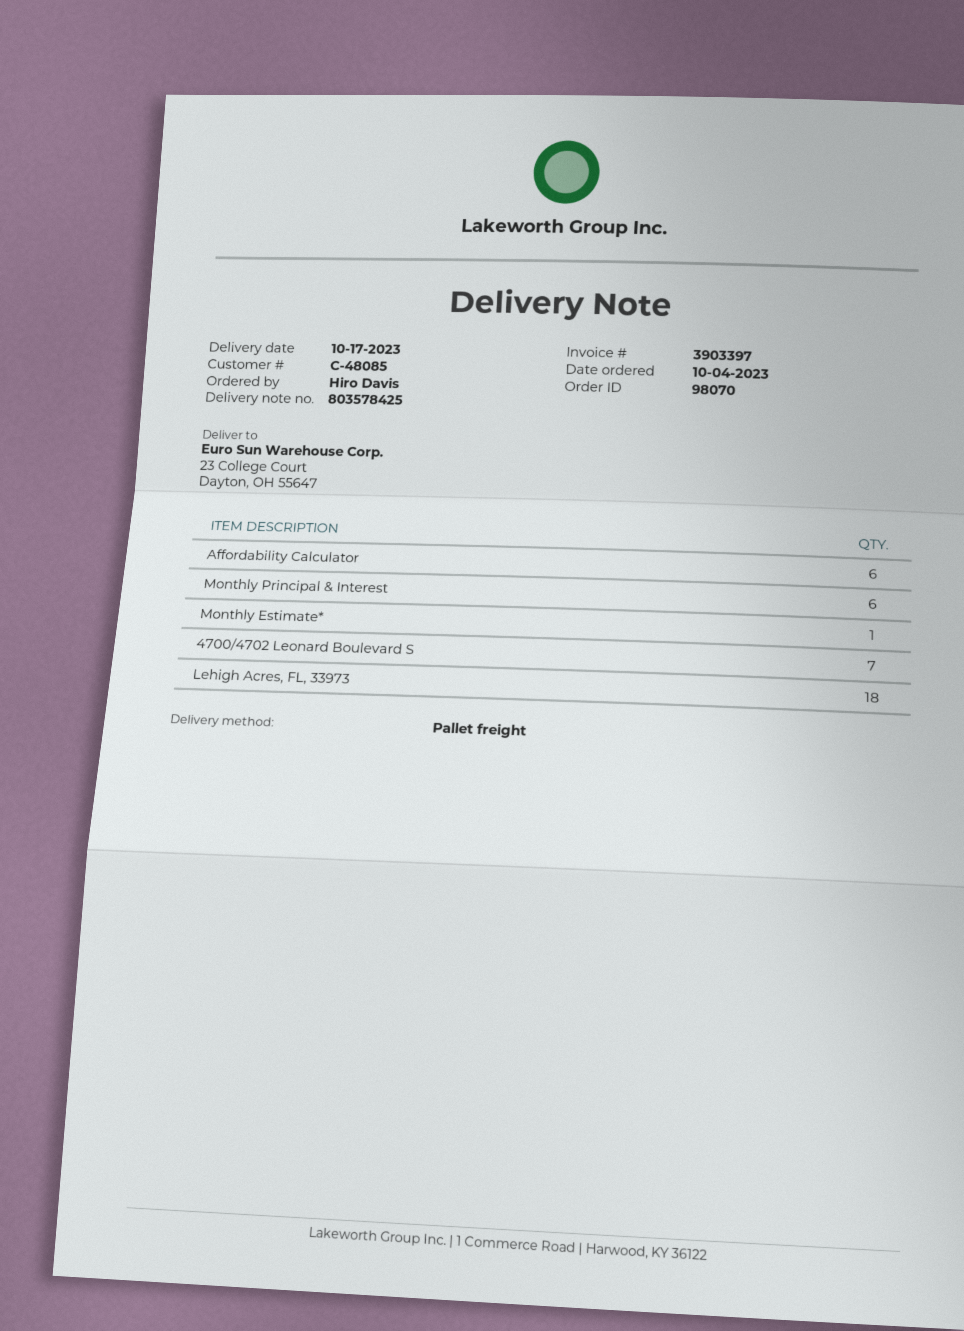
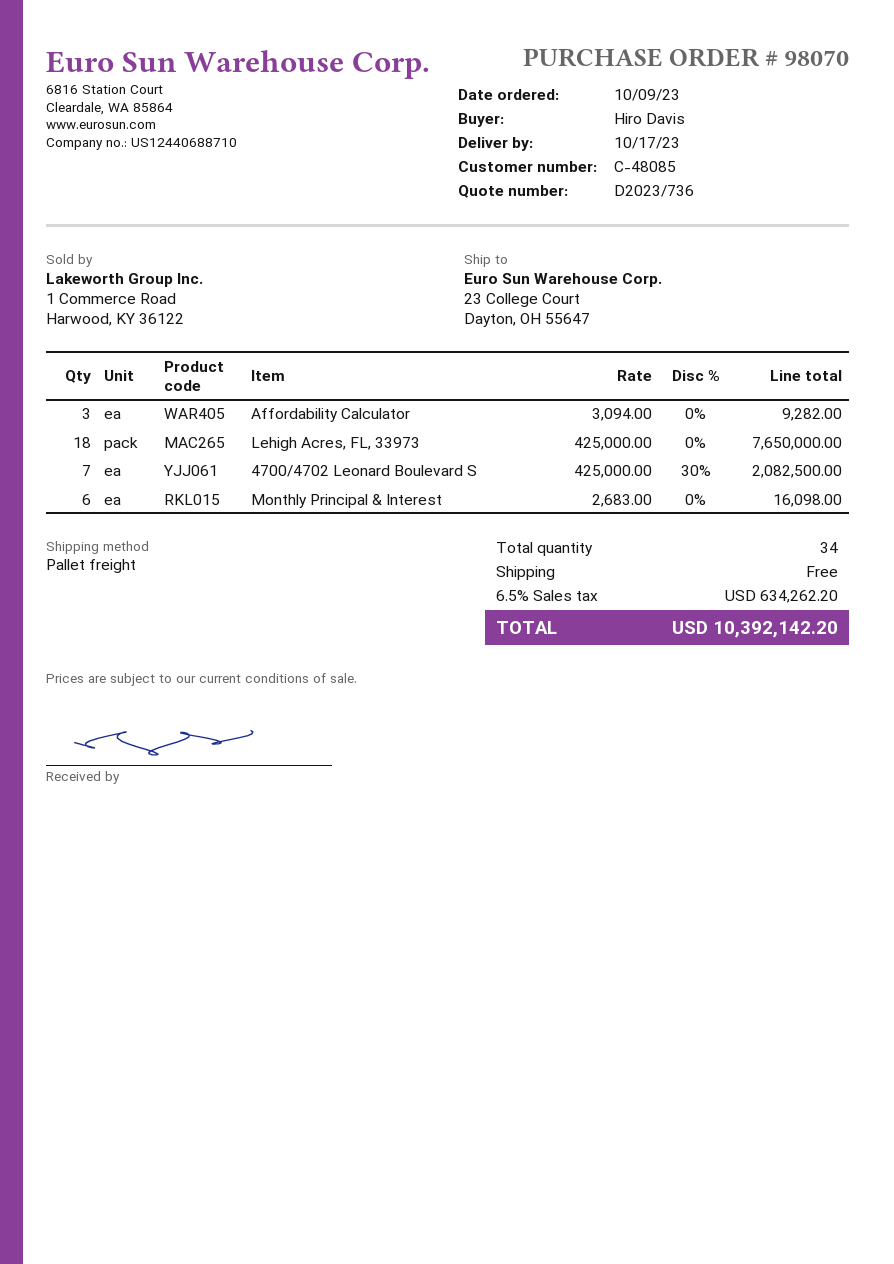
order date: 2023-10-04 -> 2023-10-09
Affordability Calculator: 6 -> 3
Monthly Estimate*: 1 -> none

